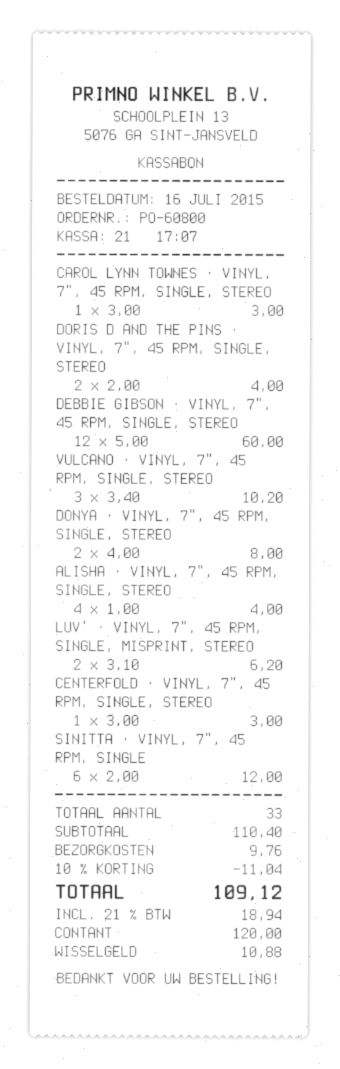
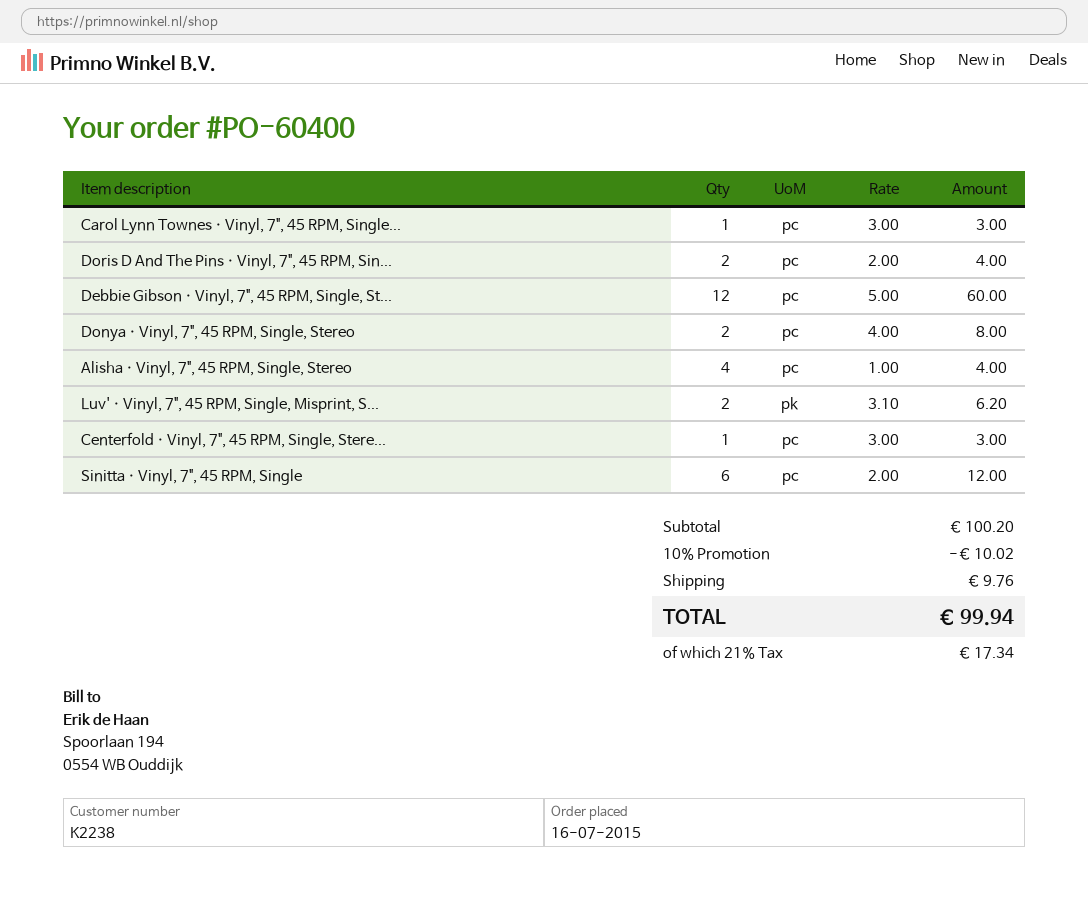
order number: PO-60800 -> PO-60400
VULCANO · VINYL, 7", 45 RPM, SINGLE, STEREO: 3 x 3.40 = 10.20 -> none
subtotal: 110.40 -> 100.20
discount: 10% = 11.04 -> 10% = 10.02
tax: 21% = 18.94 -> 21% = 17.34
total: 109.12 -> 99.94

